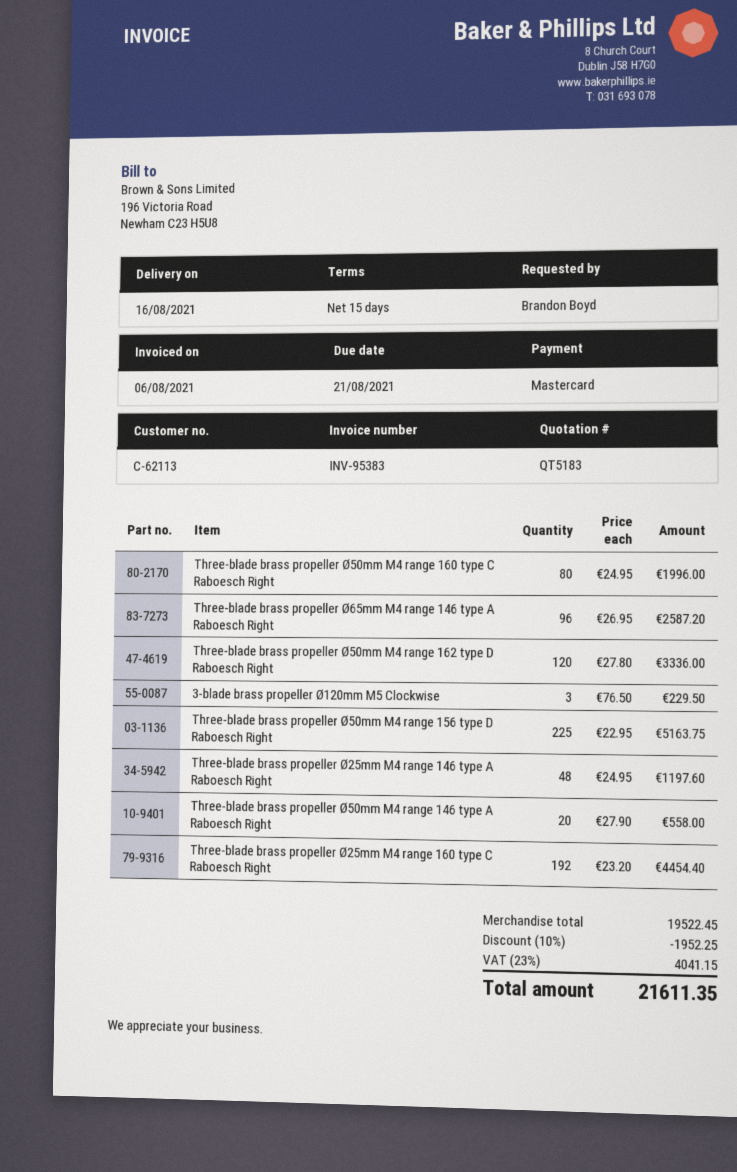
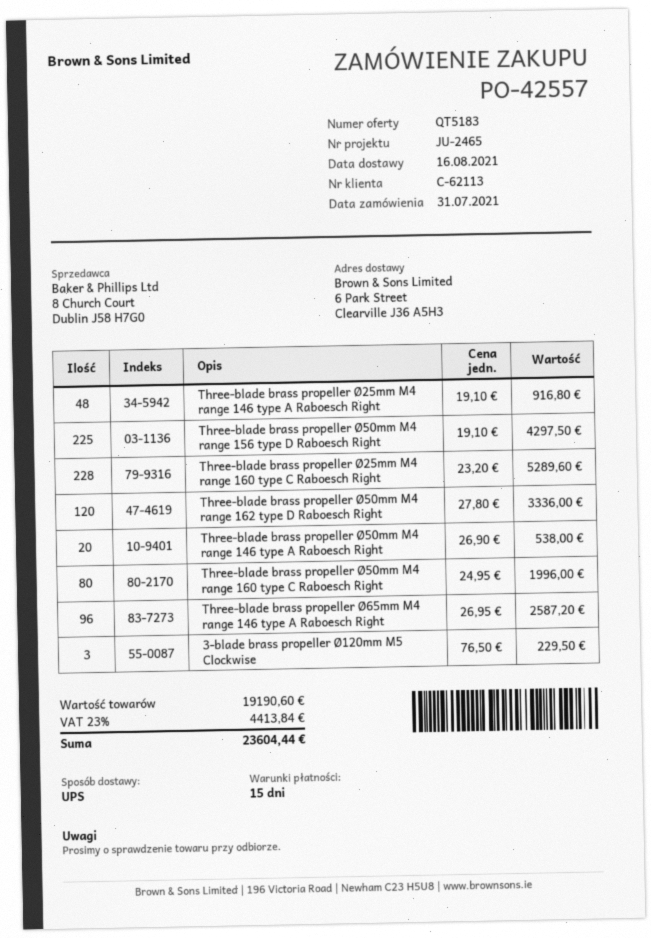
Three-blade brass propeller Ø50mm M4 range 156 type D Raboesch Right: 225 x 22.95 = 5163.75 -> 225 x 19.10 = 4297.50
Three-blade brass propeller Ø25mm M4 range 146 type A Raboesch Right: 48 x 24.95 = 1197.60 -> 48 x 19.10 = 916.80
Three-blade brass propeller Ø50mm M4 range 146 type A Raboesch Right: 20 x 27.90 = 558.00 -> 20 x 26.90 = 538.00
Three-blade brass propeller Ø25mm M4 range 160 type C Raboesch Right: 192 x 23.20 = 4454.40 -> 228 x 23.20 = 5289.60
subtotal: 19522.45 -> 19190.60
discount: 10% = 1952.25 -> none
tax: 23% = 4041.15 -> 23% = 4413.84
total: 21611.35 -> 23604.44

